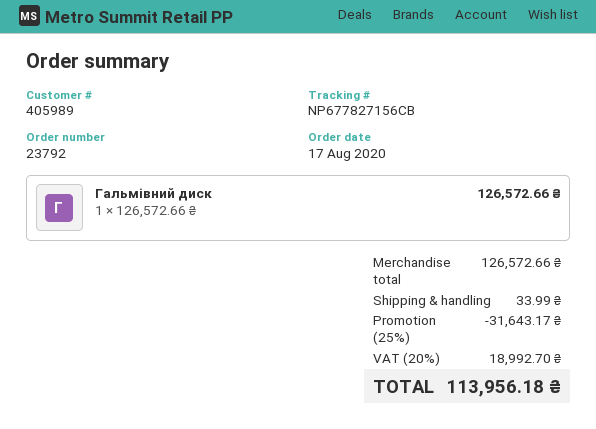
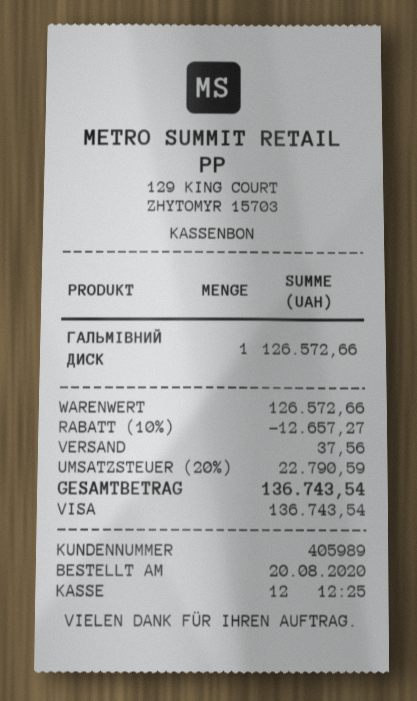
order date: 2020-08-17 -> 2020-08-20
discount: 25% = 31643.17 -> 10% = 12657.27
shipping: 33.99 -> 37.56
tax: 20% = 18992.70 -> 20% = 22790.59
total: 113956.18 -> 136743.54

